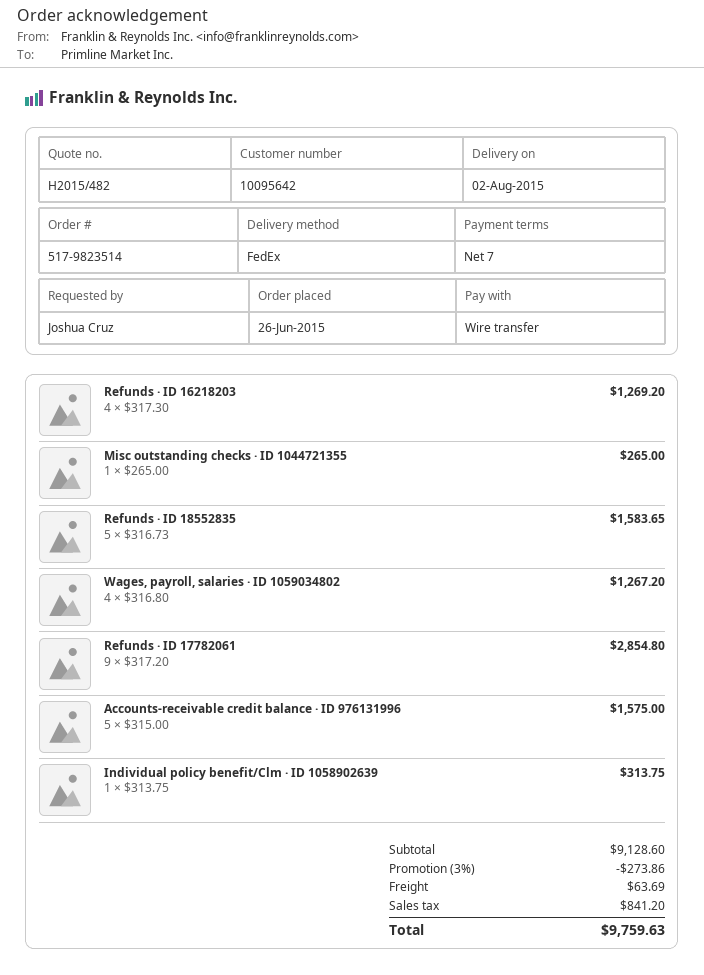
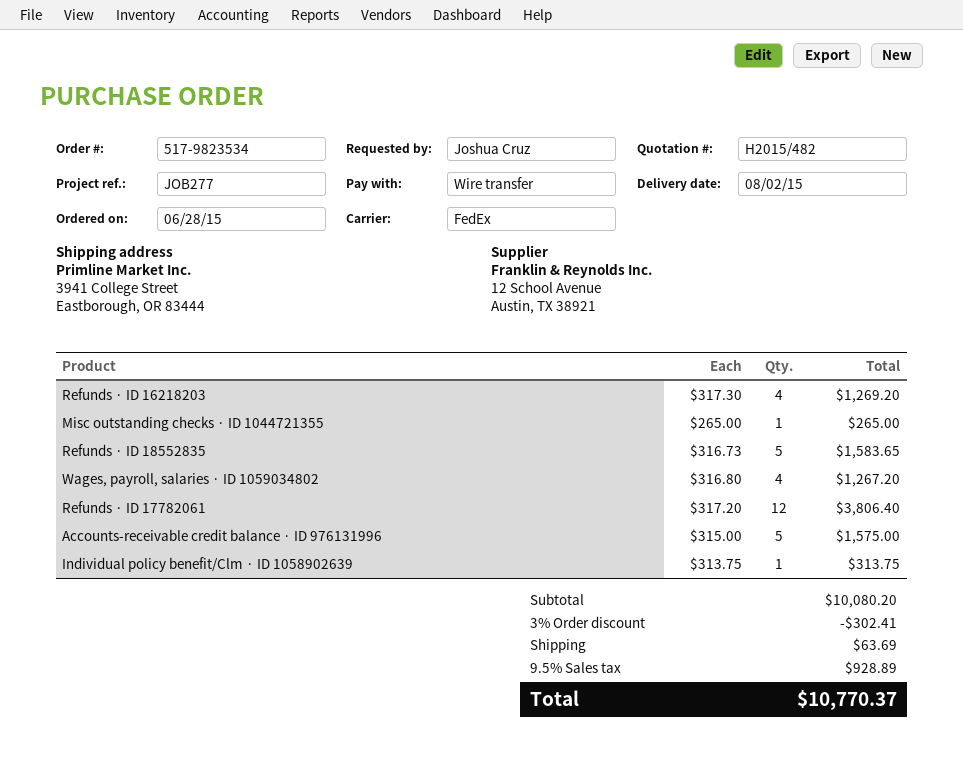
order number: 517-9823514 -> 517-9823534
order date: 2015-06-26 -> 2015-06-28
Refunds · ID 17782061: 9 x 317.20 = 2854.80 -> 12 x 317.20 = 3806.40
subtotal: 9128.60 -> 10080.20
discount: 3% = 273.86 -> 3% = 302.41
tax: 841.20 -> 928.89
total: 9759.63 -> 10770.37

